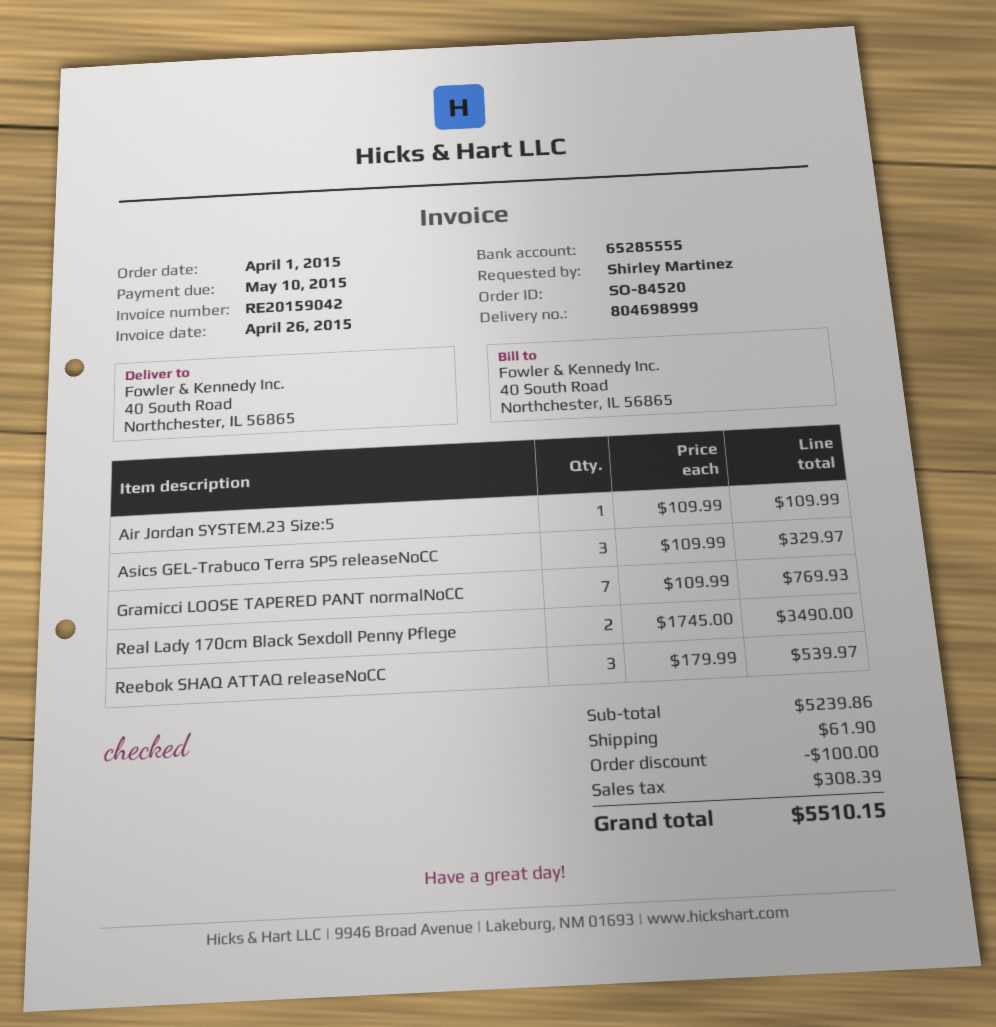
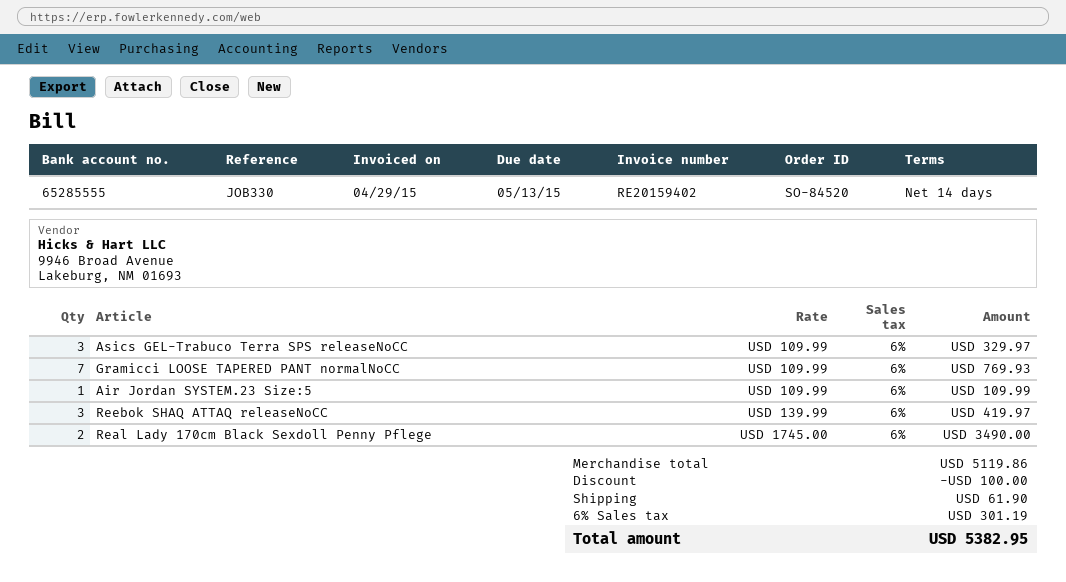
invoice number: RE20159042 -> RE20159402
invoice date: 2015-04-26 -> 2015-04-29
due date: 2015-05-10 -> 2015-05-13
Reebok SHAQ ATTAQ releaseNoCC: 3 x 179.99 = 539.97 -> 3 x 139.99 = 419.97
subtotal: 5239.86 -> 5119.86
tax: 308.39 -> 301.19
total: 5510.15 -> 5382.95

